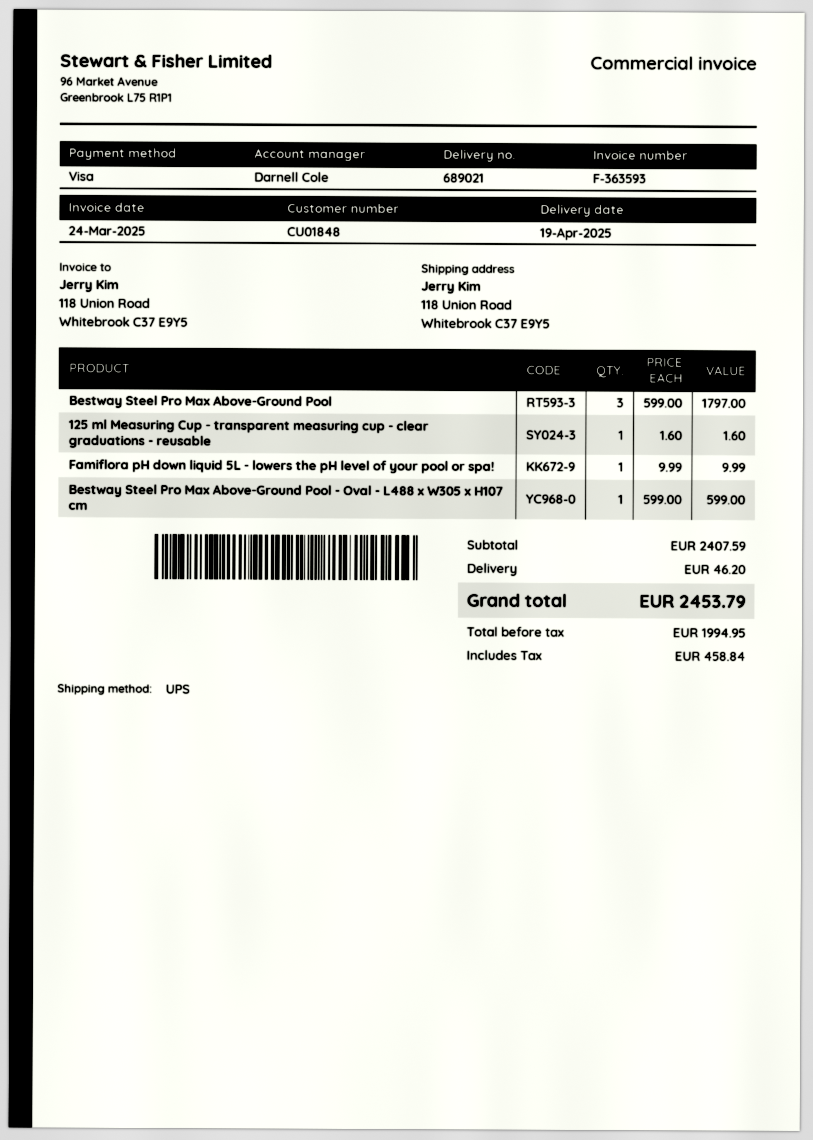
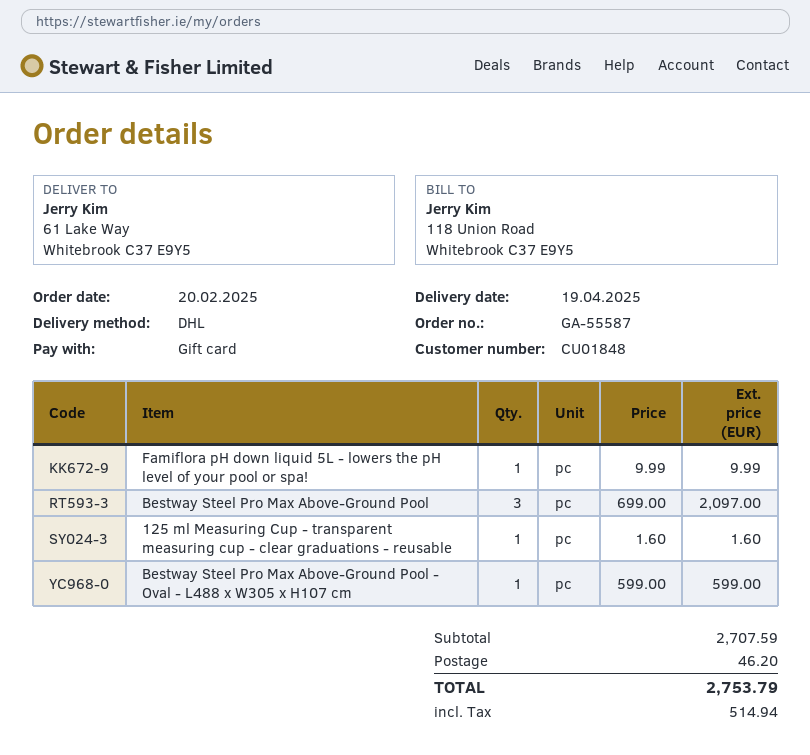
payment method: Visa -> gift card
shipping method: UPS -> DHL
ship to: 118 Union Road, Whitebrook C37 E9Y5 -> 61 Lake Way, Whitebrook C37 E9Y5
Bestway Steel Pro Max Above-Ground Pool: 3 x 599.00 = 1797.00 -> 3 x 699.00 = 2097.00
subtotal: 2407.59 -> 2707.59
tax: 458.84 -> 514.94
total: 2453.79 -> 2753.79

